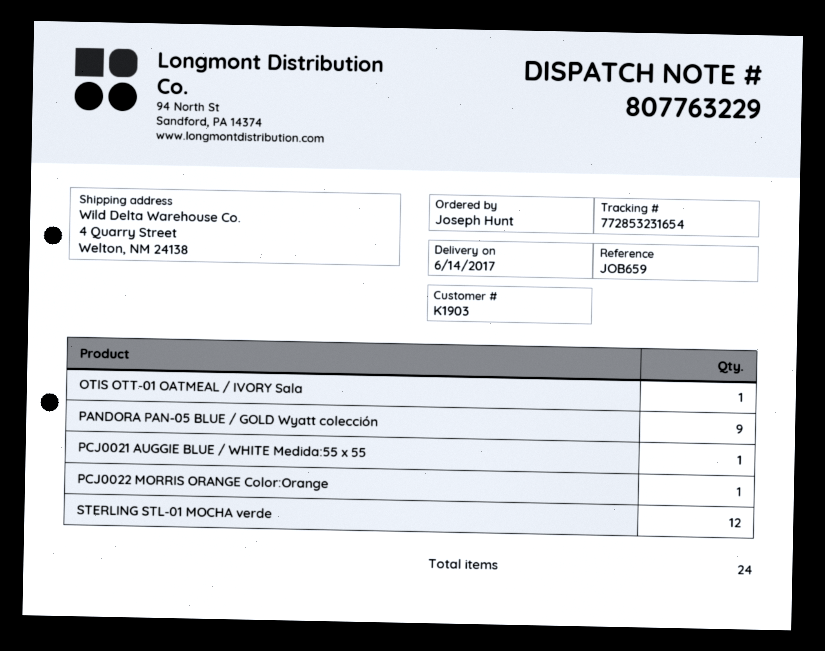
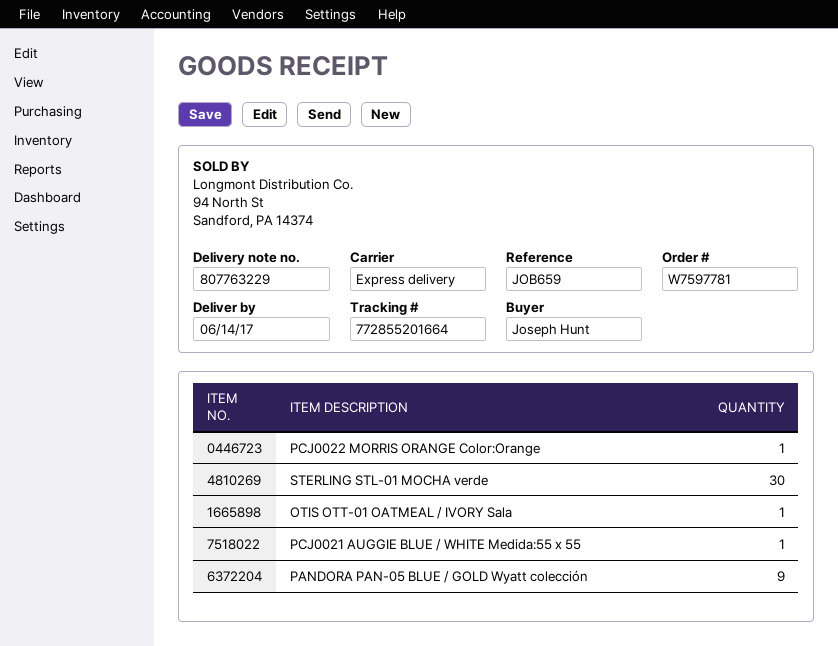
tracking number: 772853231654 -> 772855201664
STERLING STL-01 MOCHA verde: 12 -> 30

